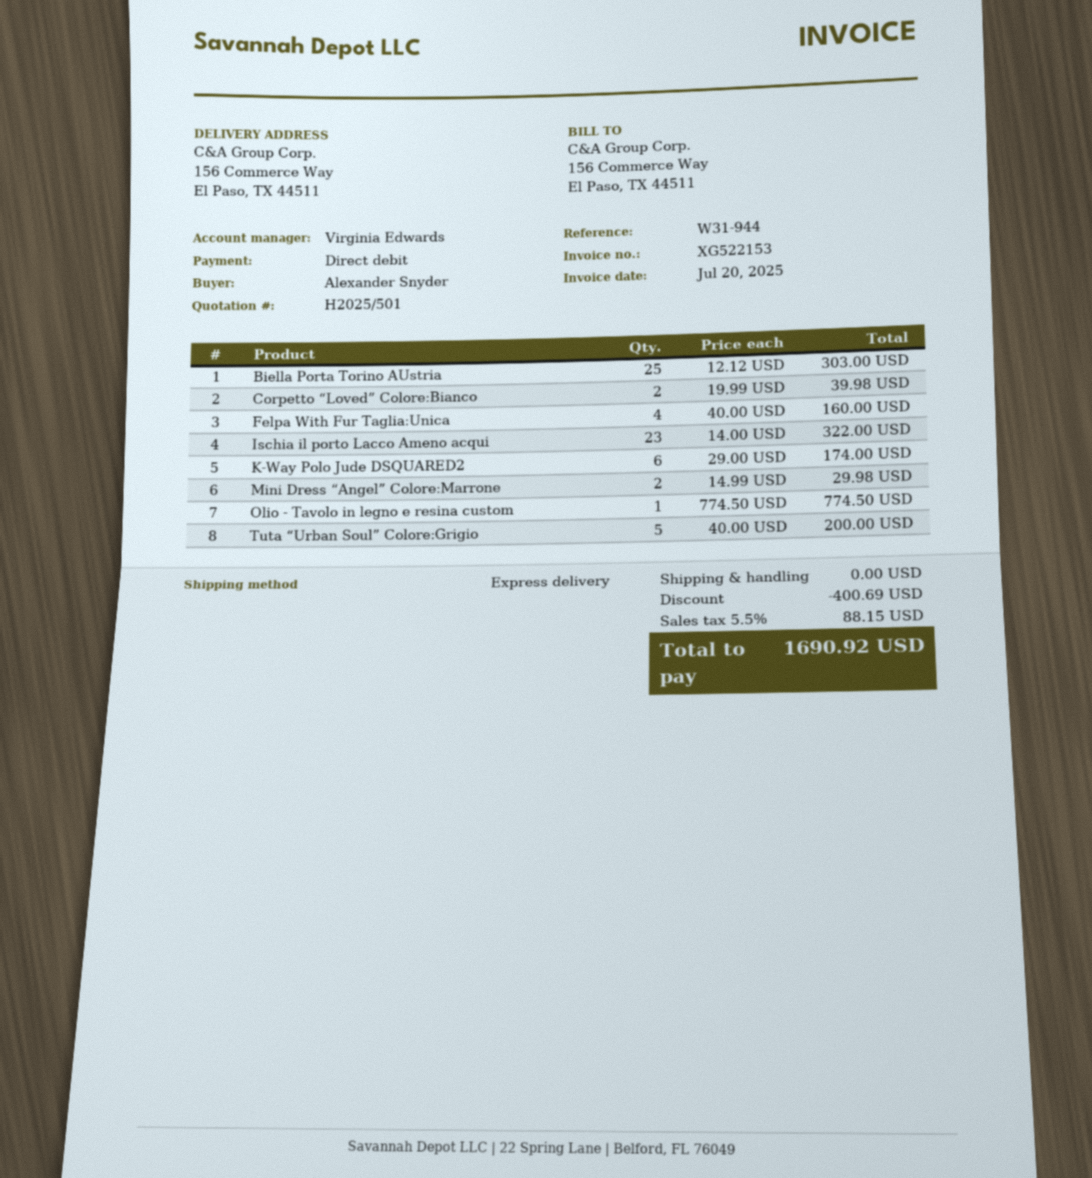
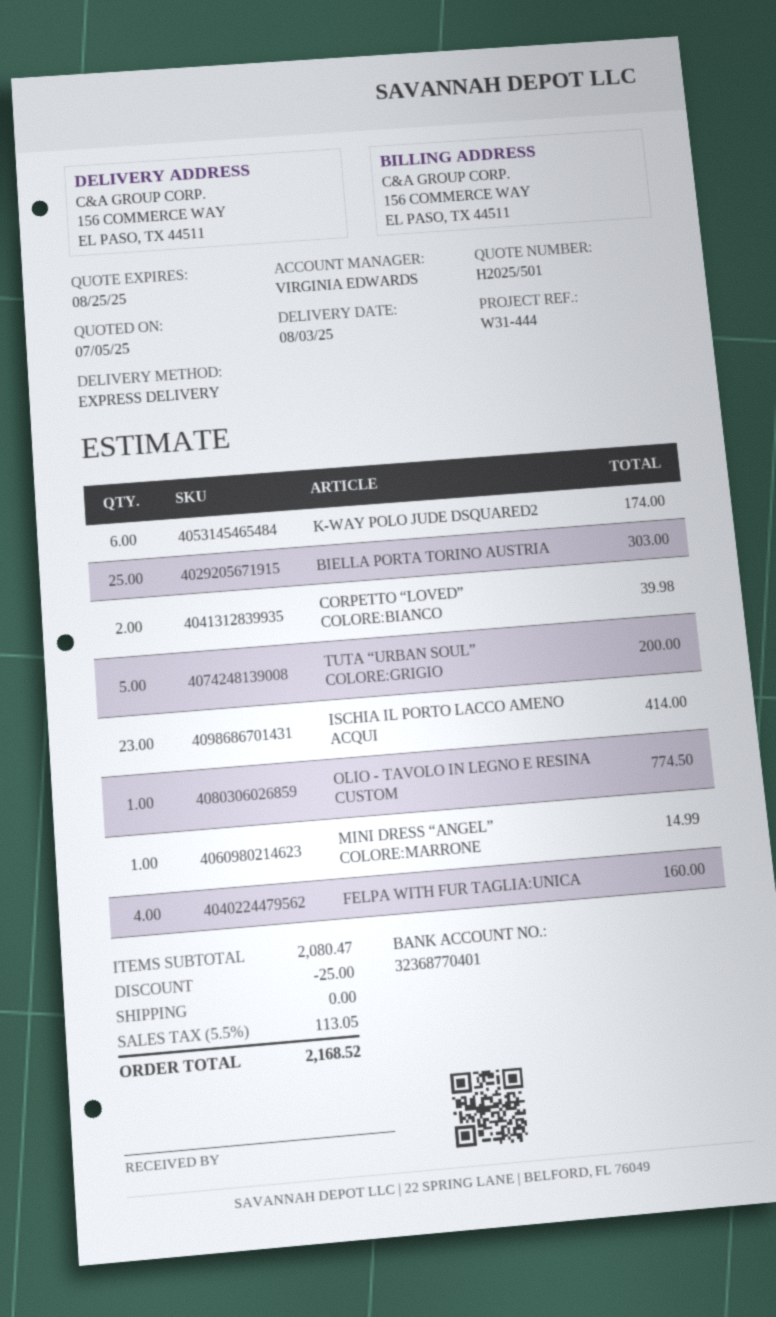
reference: W31-944 -> W31-444
Ischia il porto Lacco Ameno acqui: 23 for 322.00 -> 23 for 414.00
Mini Dress “Angel” Colore:Marrone: 2 for 29.98 -> 1 for 14.99
discount: 400.69 -> 25.00
tax: 5.5% = 88.15 -> 5.5% = 113.05
total: 1690.92 -> 2168.52

